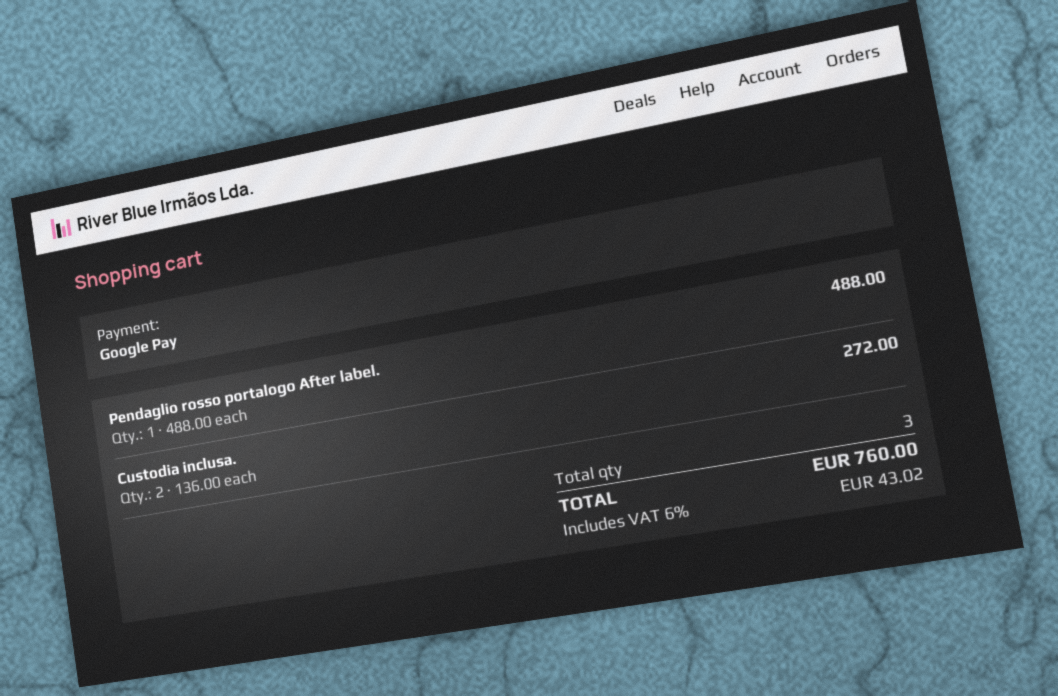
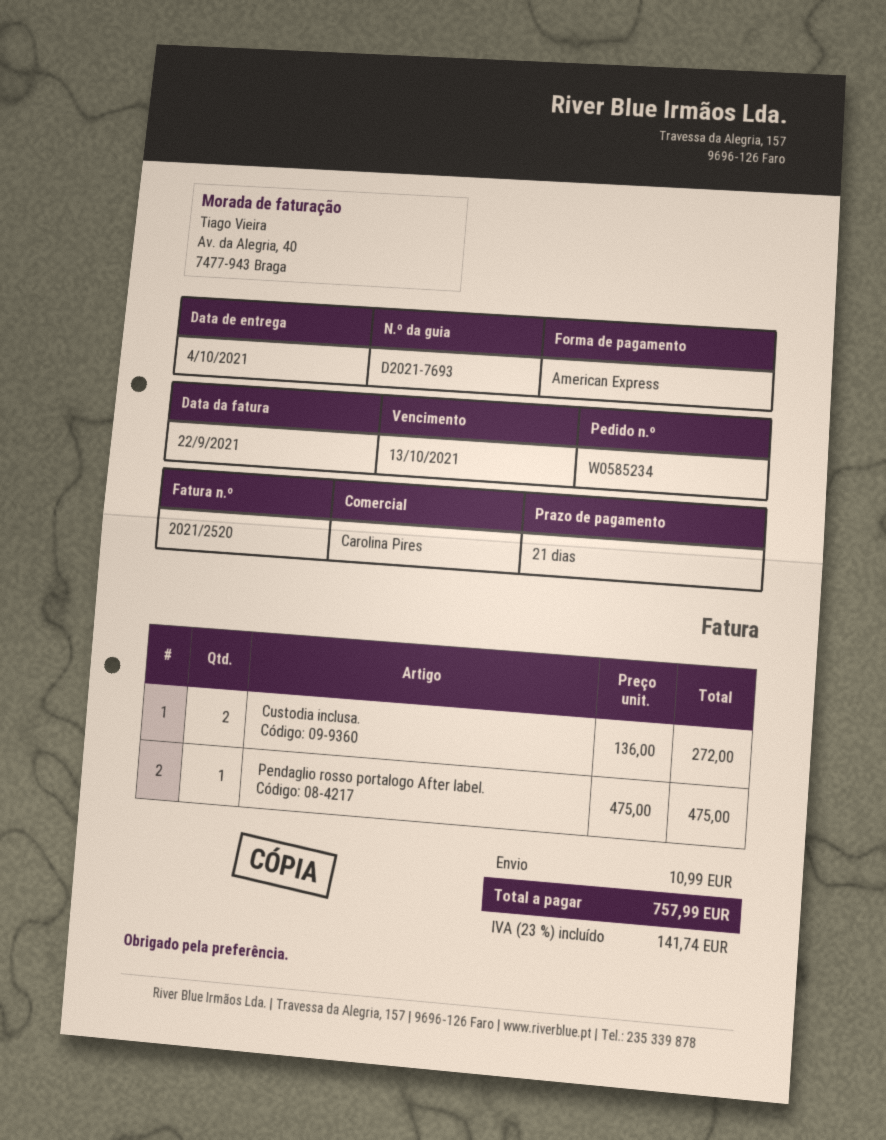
payment method: Google Pay -> American Express
Pendaglio rosso portalogo After label.: 1 x 488.00 = 488.00 -> 1 x 475.00 = 475.00
shipping: none -> 10.99
tax: 6% = 43.02 -> 23% = 141.74
total: 760.00 -> 757.99

